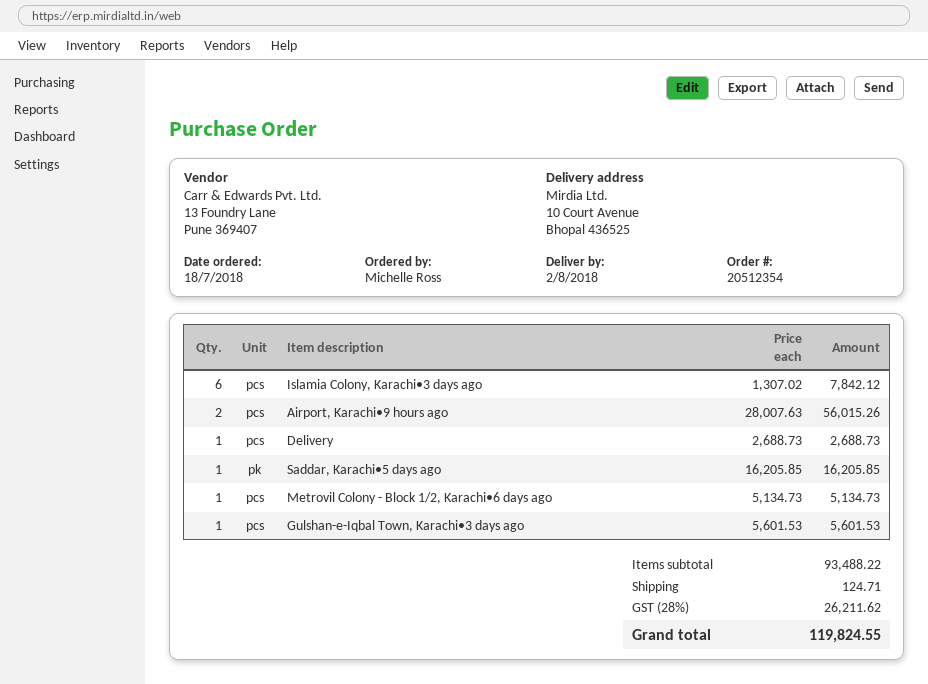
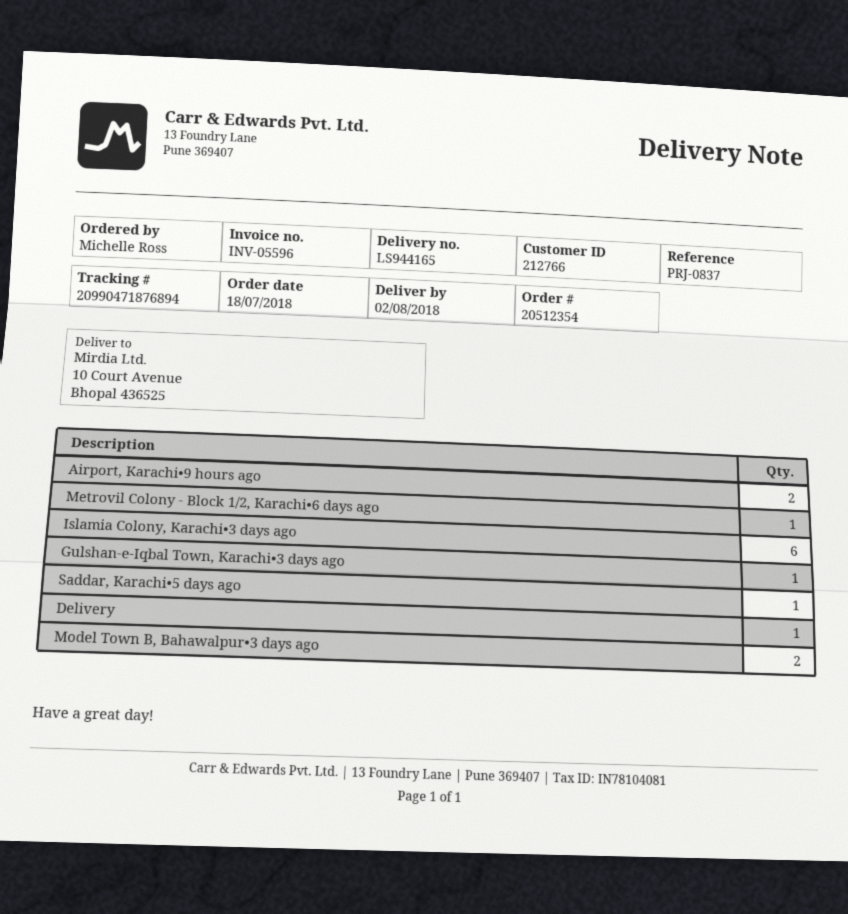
Model Town B, Bahawalpur•3 days ago: none -> 2

